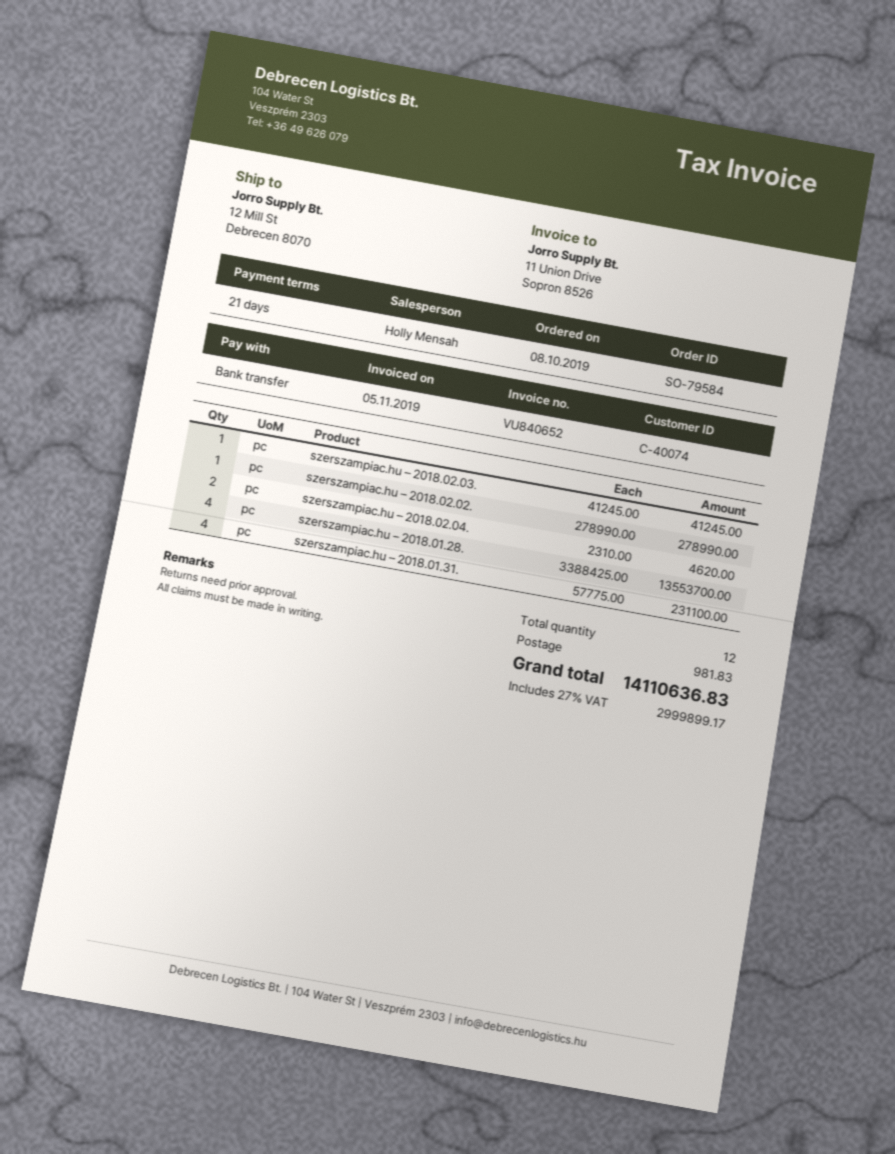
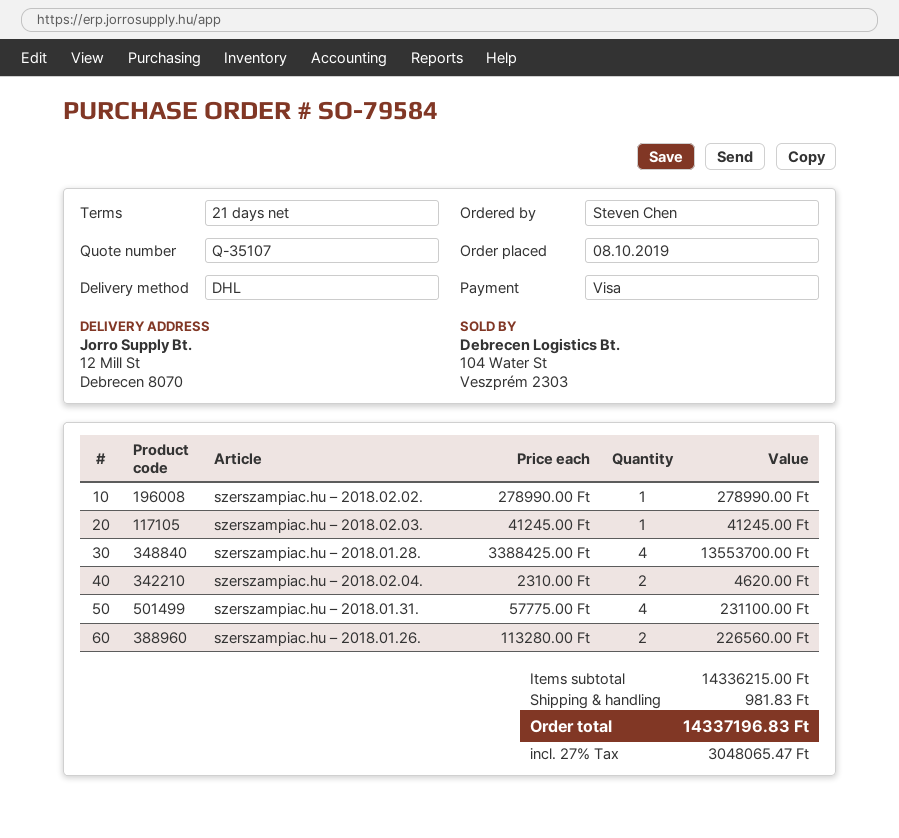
payment method: bank transfer -> Visa
szerszampiac.hu – 2018.01.26.: none -> 2 x 113280.00 = 226560.00
tax: 27% = 2999899.17 -> 27% = 3048065.47
total: 14110636.83 -> 14337196.83

